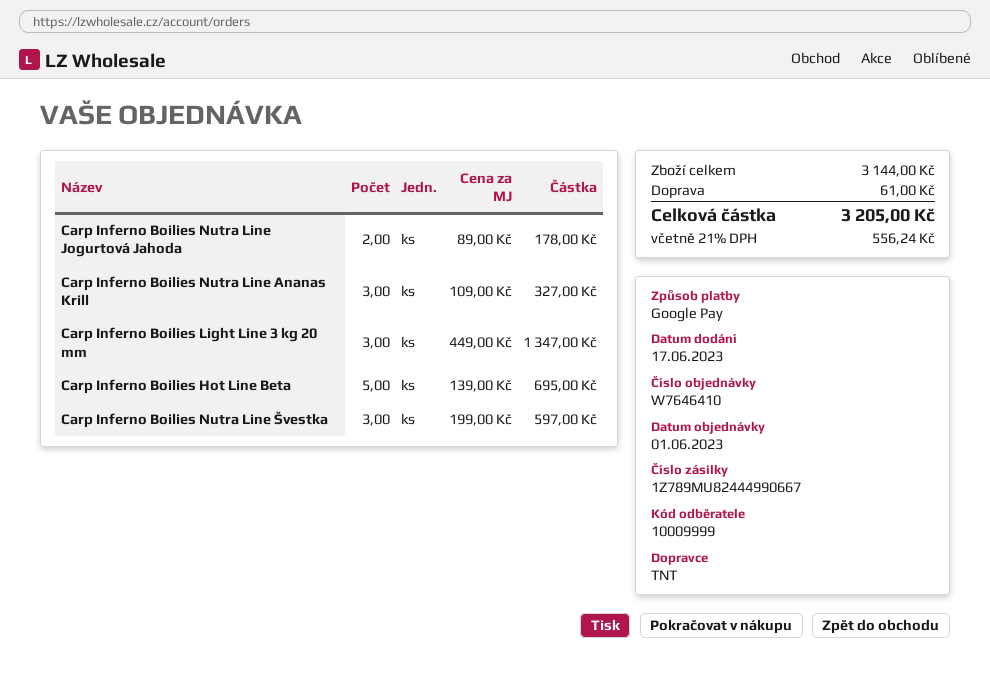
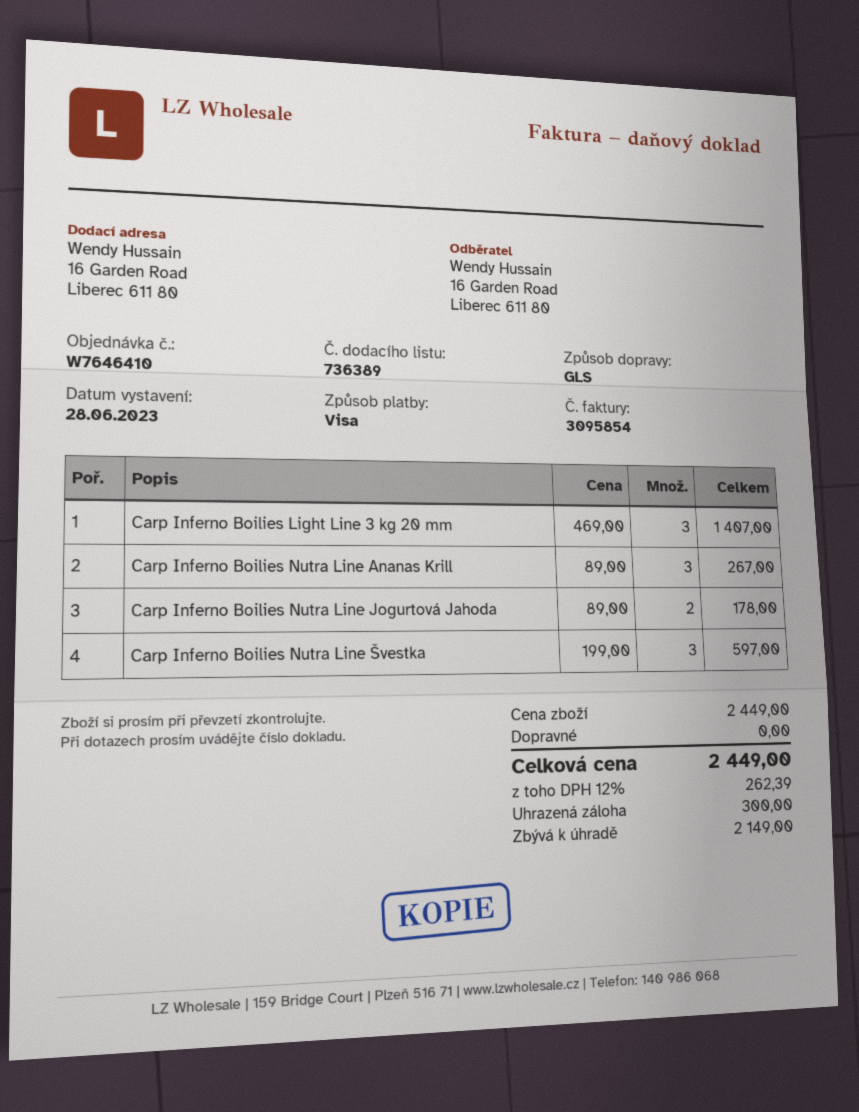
payment method: Google Pay -> Visa
shipping method: TNT -> GLS
Carp Inferno Boilies Nutra Line Ananas Krill: 3 x 109.00 = 327.00 -> 3 x 89.00 = 267.00
Carp Inferno Boilies Light Line 3 kg 20 mm: 3 x 449.00 = 1347.00 -> 3 x 469.00 = 1407.00
Carp Inferno Boilies Hot Line Beta: 5 x 139.00 = 695.00 -> none
subtotal: 3144.00 -> 2449.00
shipping: 61.00 -> 0.00
tax: 21% = 556.24 -> 12% = 262.39
total: 3205.00 -> 2449.00

